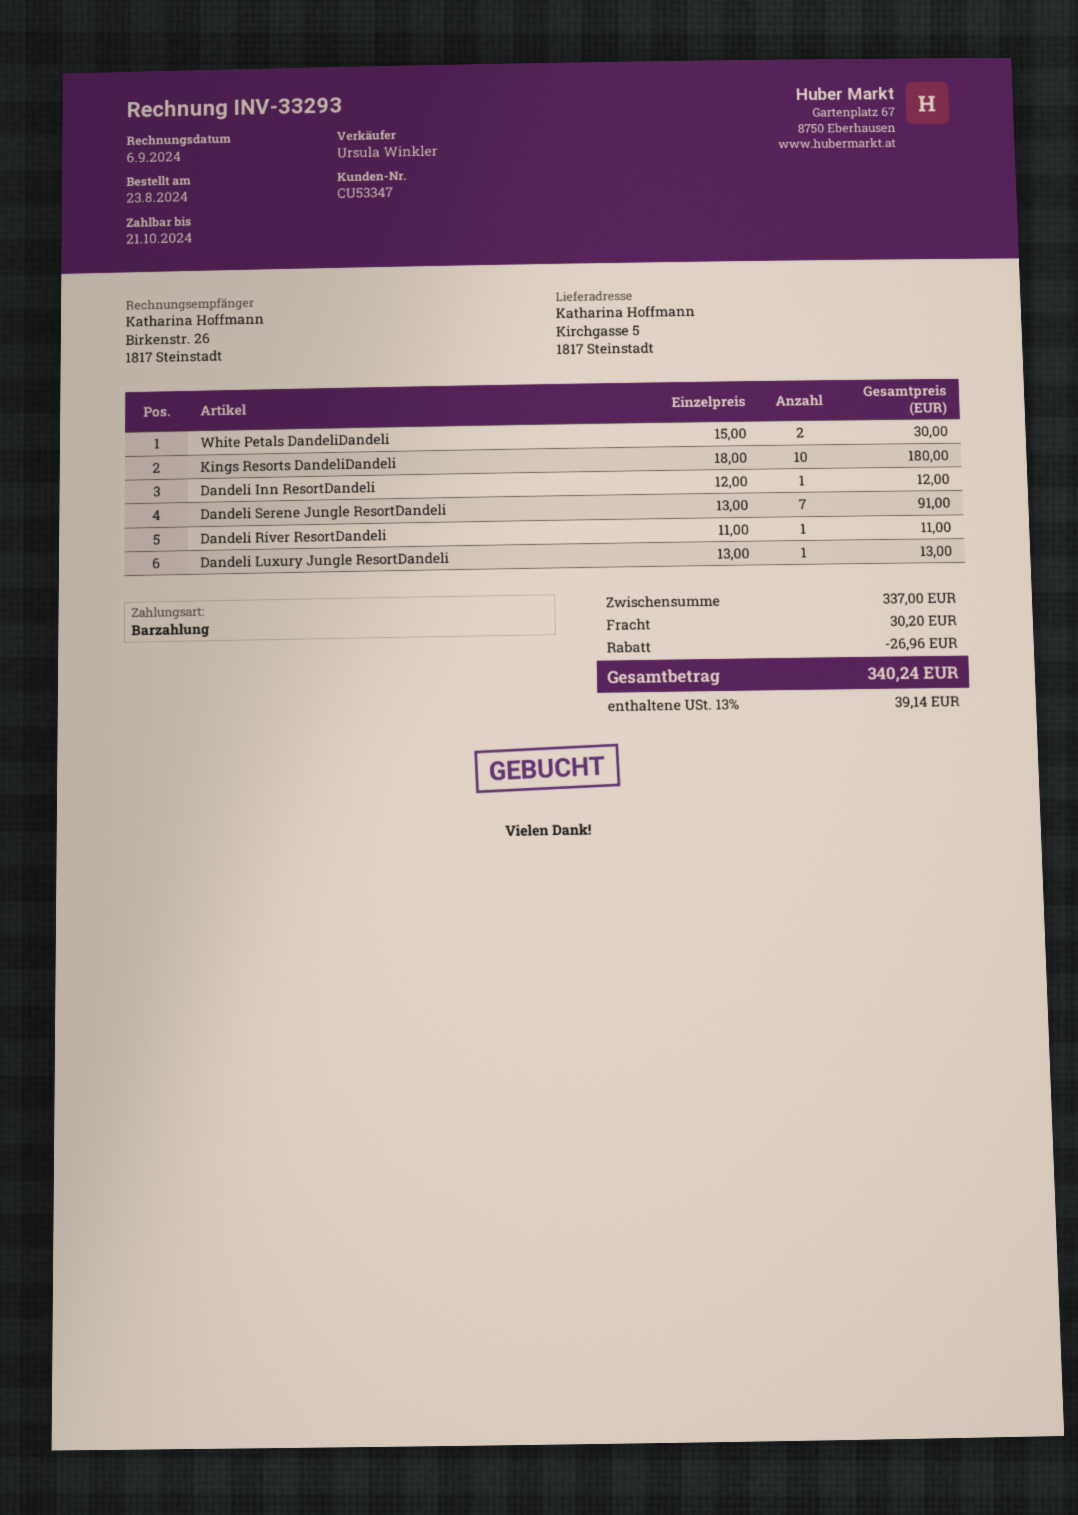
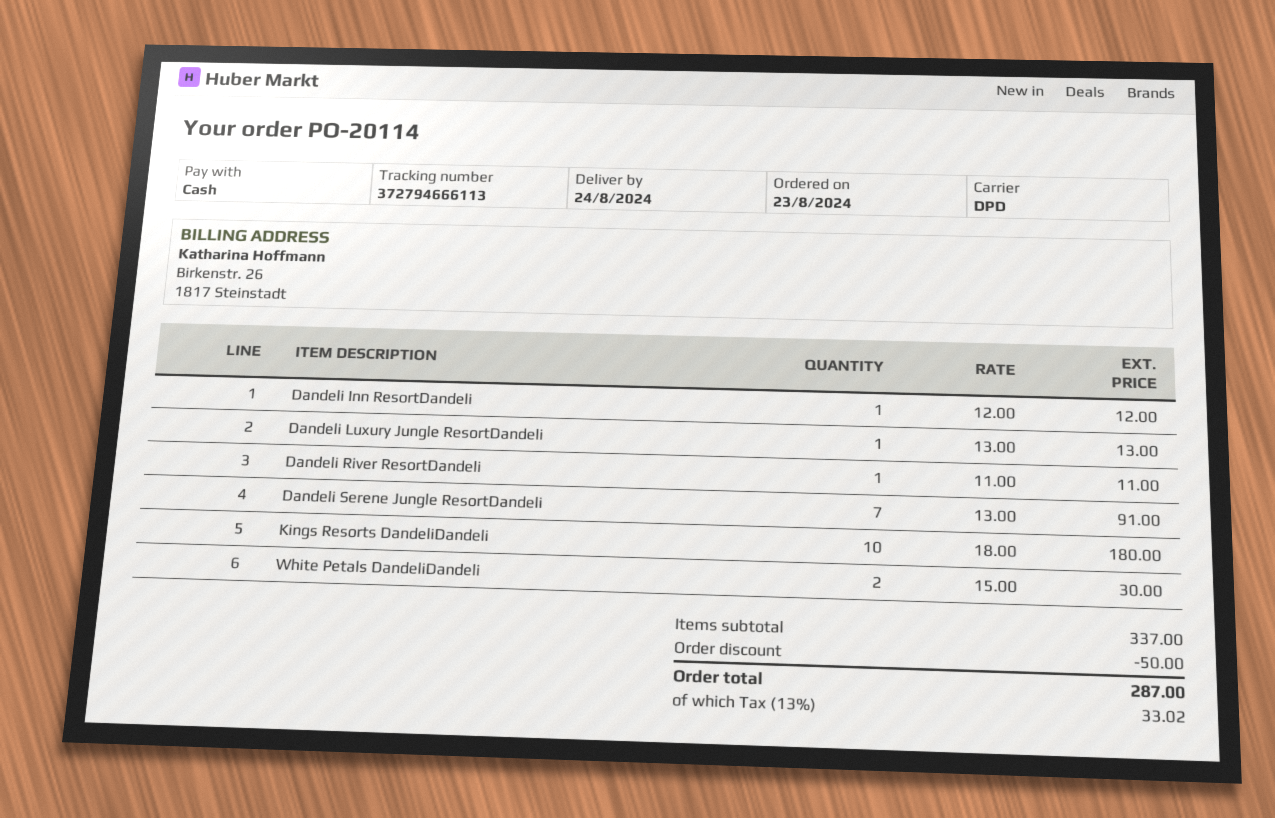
discount: 26.96 -> 50.00
shipping: 30.20 -> none
tax: 13% = 39.14 -> 13% = 33.02
total: 340.24 -> 287.00

